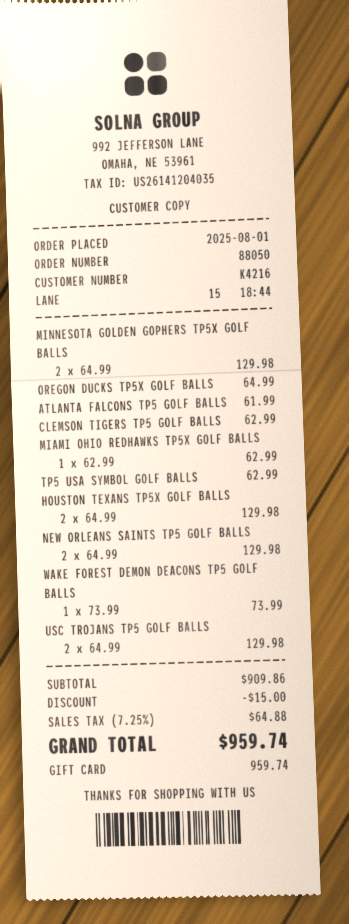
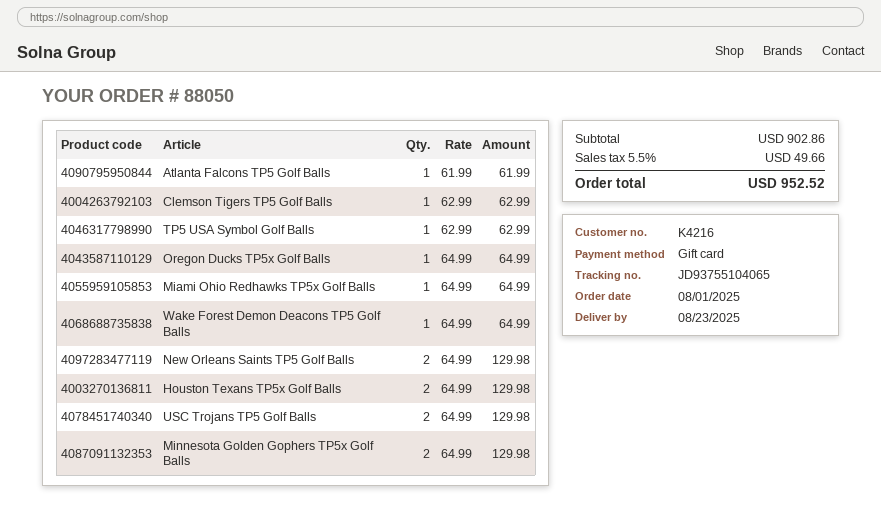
MIAMI OHIO REDHAWKS TP5X GOLF BALLS: 1 x 62.99 = 62.99 -> 1 x 64.99 = 64.99
WAKE FOREST DEMON DEACONS TP5 GOLF BALLS: 1 x 73.99 = 73.99 -> 1 x 64.99 = 64.99
subtotal: 909.86 -> 902.86
discount: 15.00 -> none
tax: 7.25% = 64.88 -> 5.5% = 49.66
total: 959.74 -> 952.52

